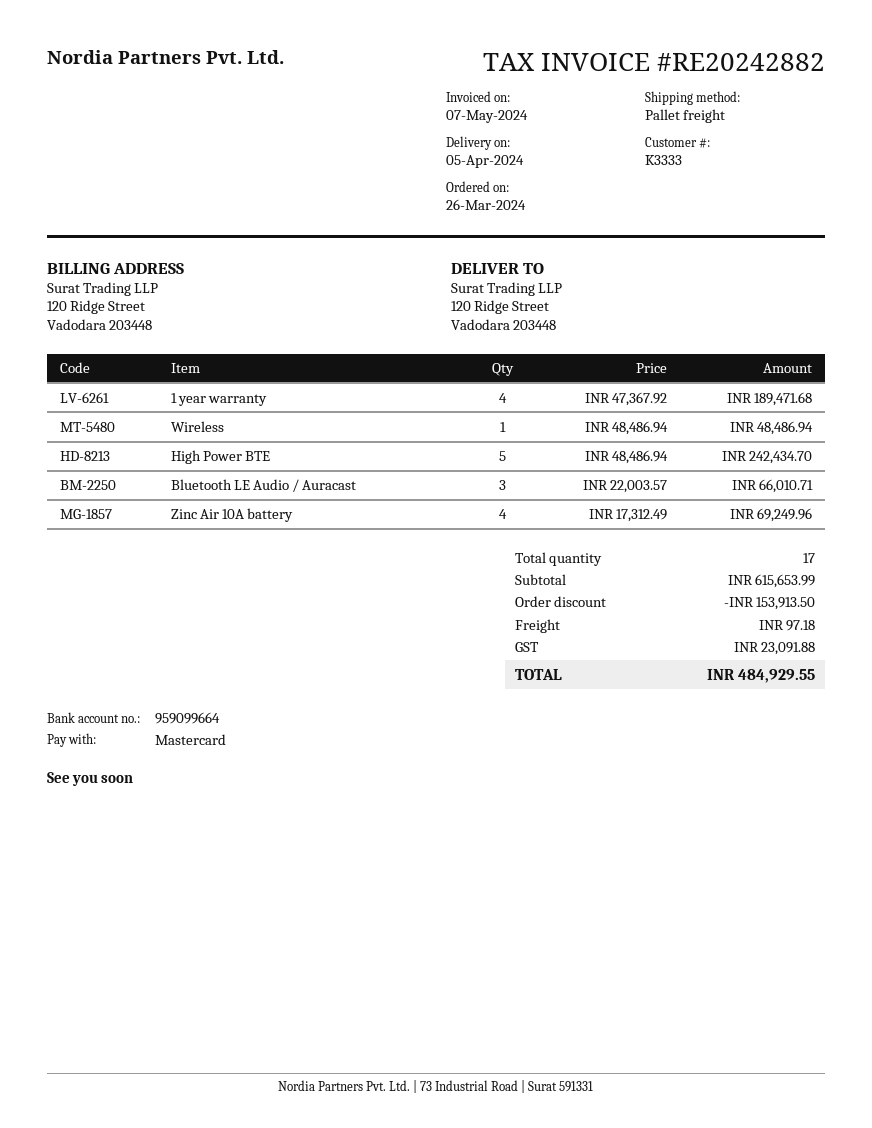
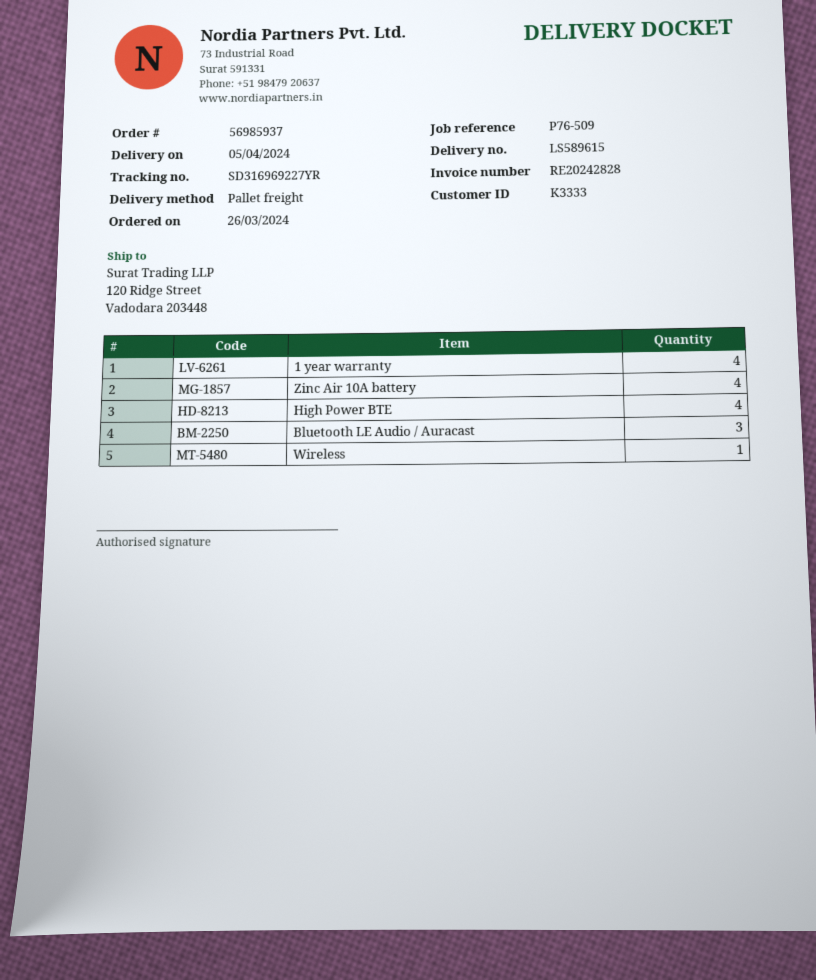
invoice number: RE20242882 -> RE20242828
High Power BTE: 5 -> 4

